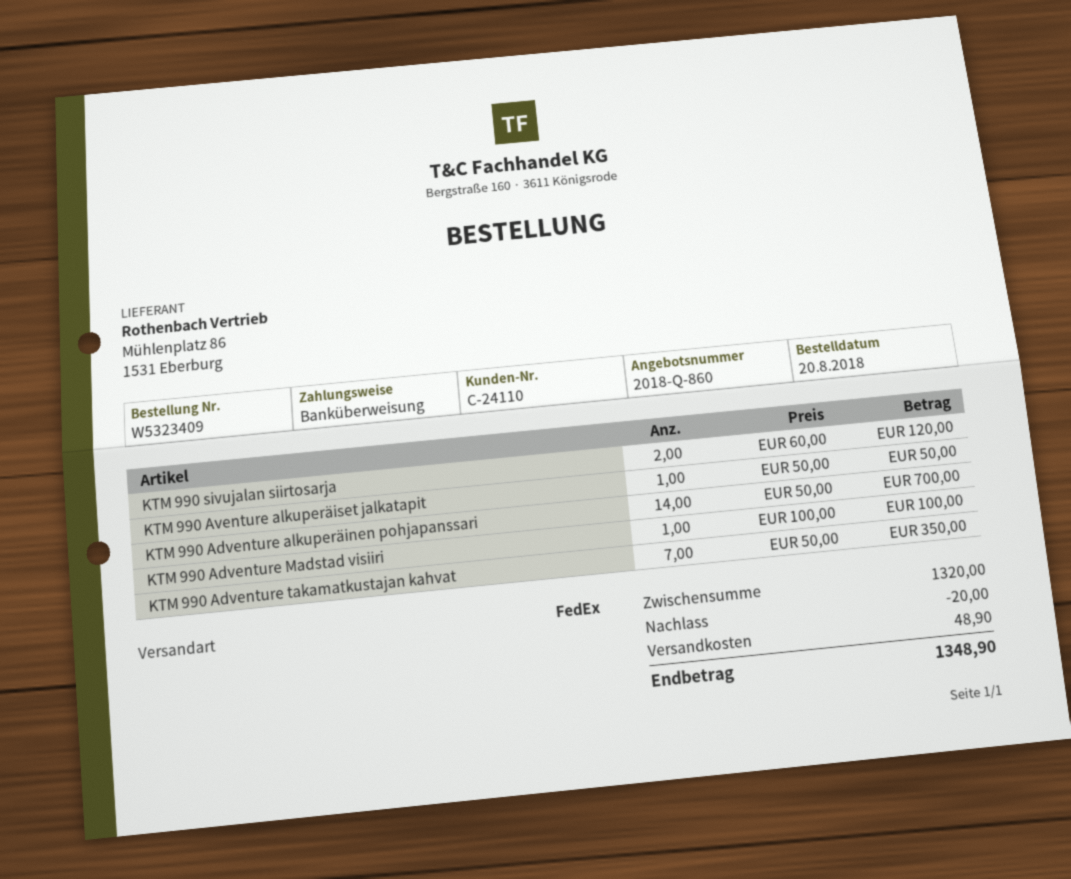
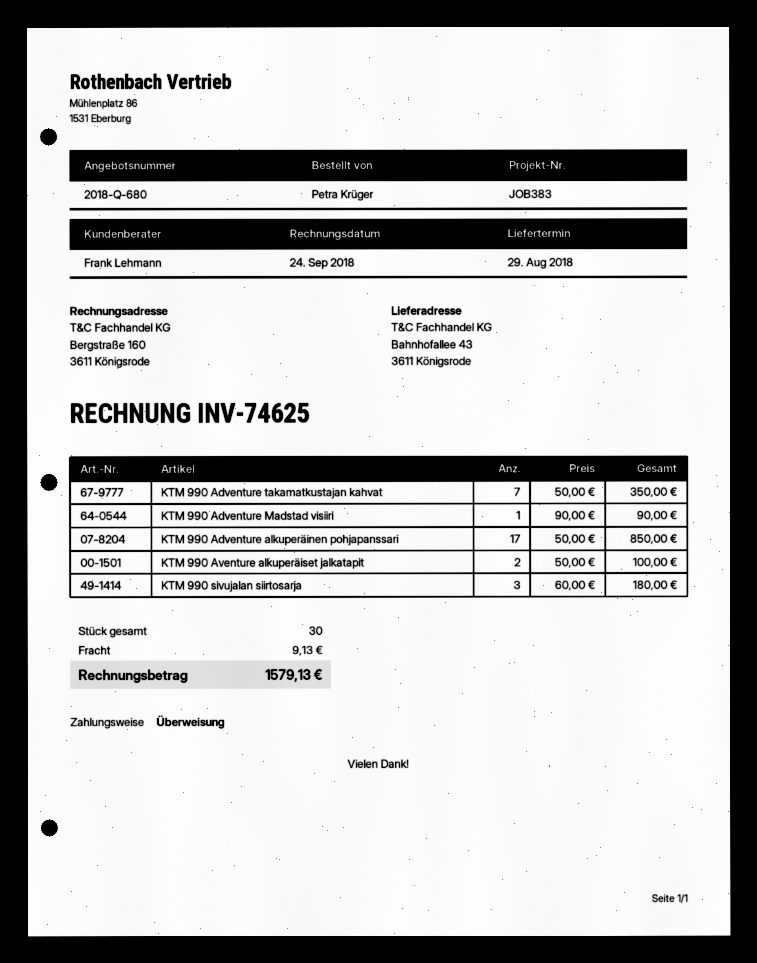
quote number: 2018-Q-860 -> 2018-Q-680
KTM 990 sivujalan siirtosarja: 2 x 60.00 = 120.00 -> 3 x 60.00 = 180.00
KTM 990 Aventure alkuperäiset jalkatapit: 1 x 50.00 = 50.00 -> 2 x 50.00 = 100.00
KTM 990 Adventure alkuperäinen pohjapanssari: 14 x 50.00 = 700.00 -> 17 x 50.00 = 850.00
KTM 990 Adventure Madstad visiiri: 1 x 100.00 = 100.00 -> 1 x 90.00 = 90.00
discount: 20.00 -> none
shipping: 48.90 -> 9.13
total: 1348.90 -> 1579.13

